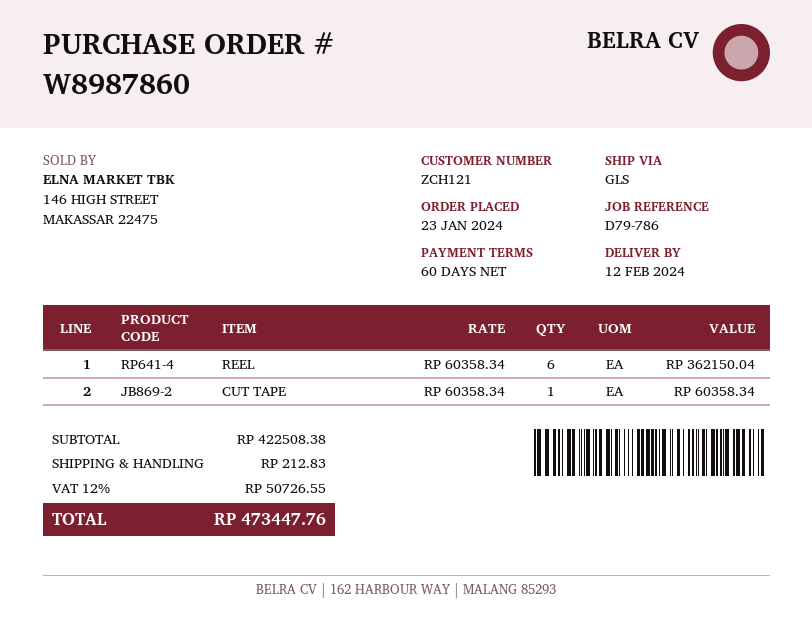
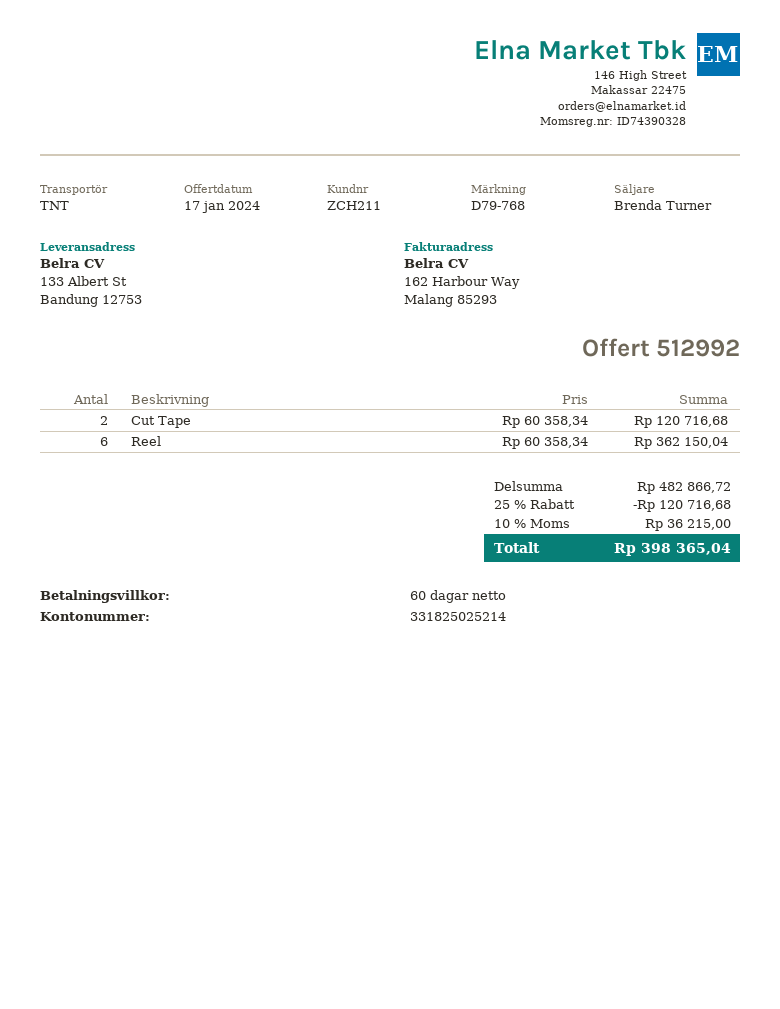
customer number: ZCH121 -> ZCH211
reference: D79-786 -> D79-768
shipping method: GLS -> TNT
CUT TAPE: 1 x 60358.34 = 60358.34 -> 2 x 60358.34 = 120716.68
subtotal: 422508.38 -> 482866.72
discount: none -> 25% = 120716.68
shipping: 212.83 -> none
tax: 12% = 50726.55 -> 10% = 36215.00
total: 473447.76 -> 398365.04

